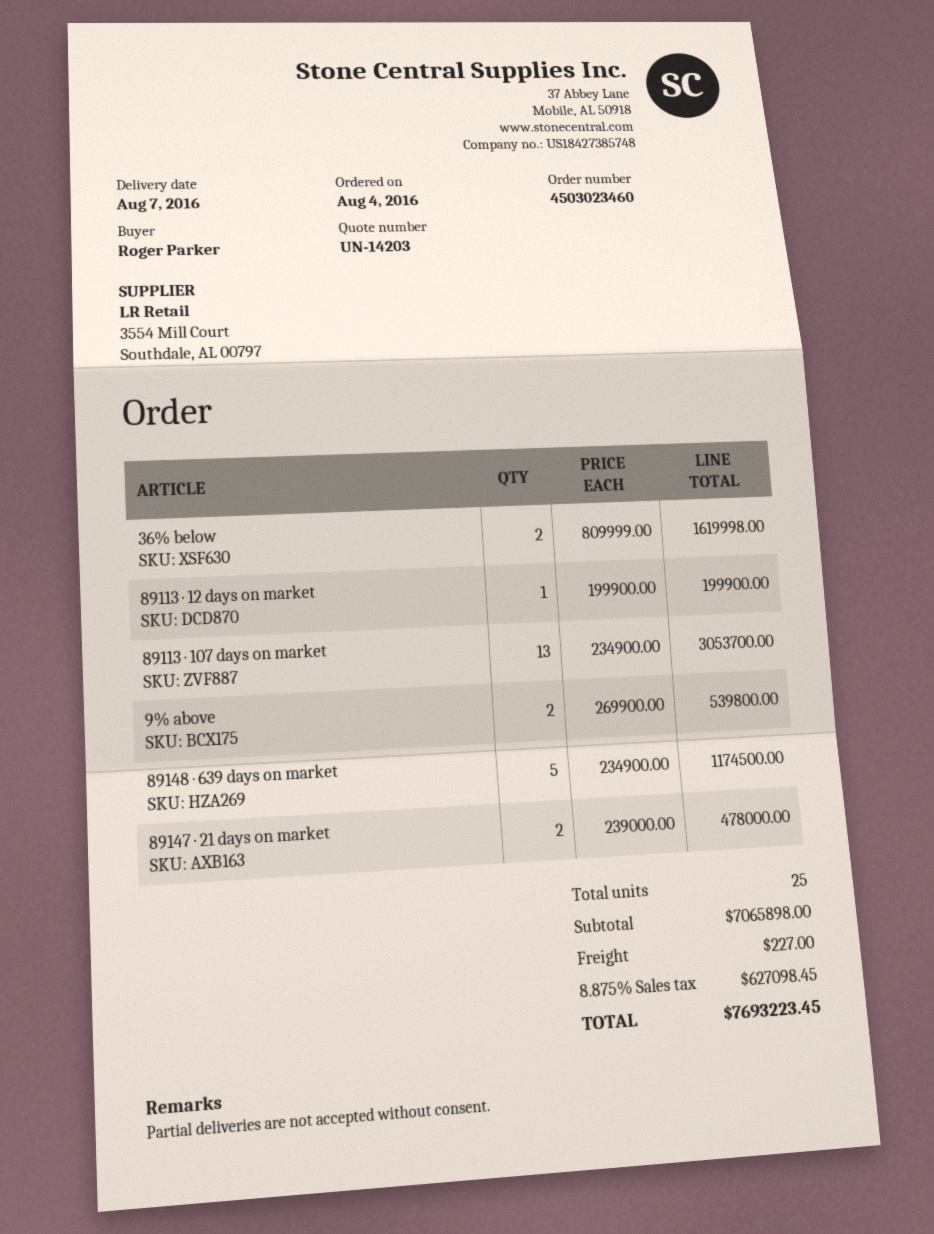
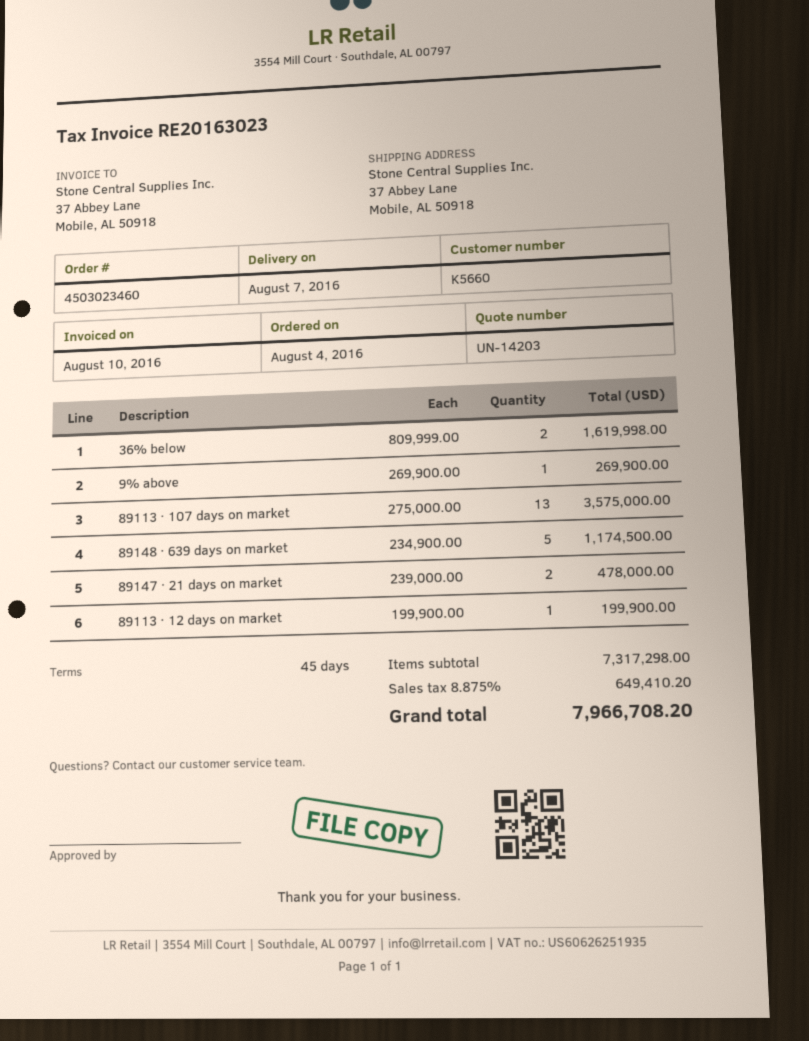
89113 · 107 days on market: 13 x 234900.00 = 3053700.00 -> 13 x 275000.00 = 3575000.00
9% above: 2 x 269900.00 = 539800.00 -> 1 x 269900.00 = 269900.00
subtotal: 7065898.00 -> 7317298.00
shipping: 227.00 -> none
tax: 8.875% = 627098.45 -> 8.875% = 649410.20
total: 7693223.45 -> 7966708.20

